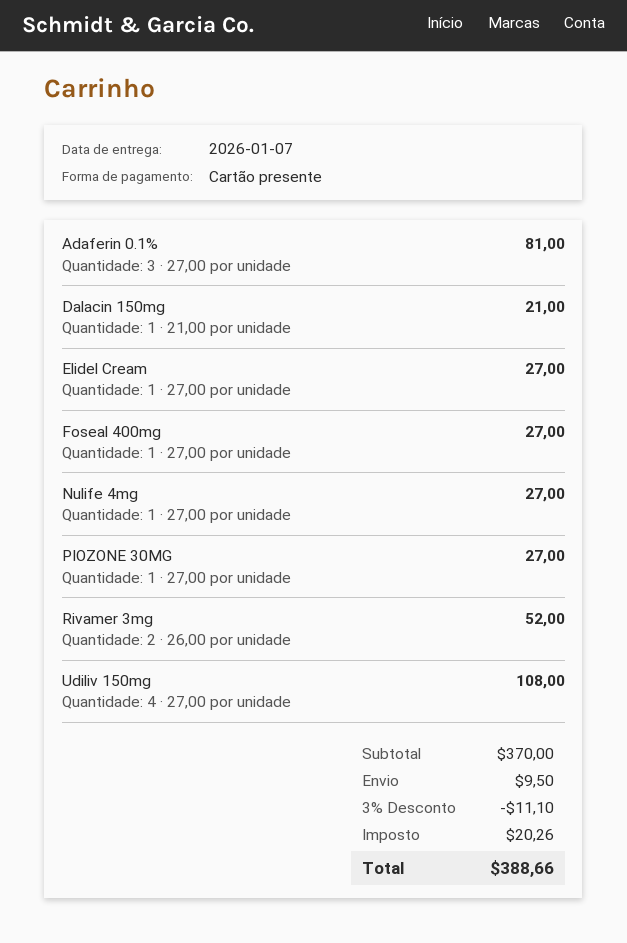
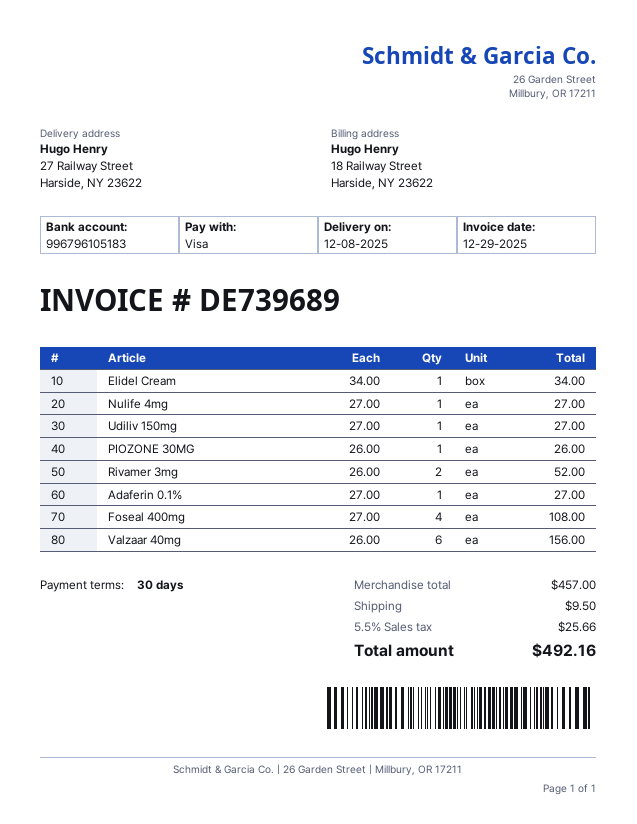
delivery date: 2026-01-07 -> 2025-12-08
payment method: gift card -> Visa
Adaferin 0.1%: 3 x 27.00 = 81.00 -> 1 x 27.00 = 27.00
Dalacin 150mg: 1 x 21.00 = 21.00 -> none
Elidel Cream: 1 x 27.00 = 27.00 -> 1 x 34.00 = 34.00
Foseal 400mg: 1 x 27.00 = 27.00 -> 4 x 27.00 = 108.00
PIOZONE 30MG: 1 x 27.00 = 27.00 -> 1 x 26.00 = 26.00
Udiliv 150mg: 4 x 27.00 = 108.00 -> 1 x 27.00 = 27.00
Valzaar 40mg: none -> 6 x 26.00 = 156.00
subtotal: 370.00 -> 457.00
discount: 3% = 11.10 -> none
tax: 20.26 -> 25.66
total: 388.66 -> 492.16

